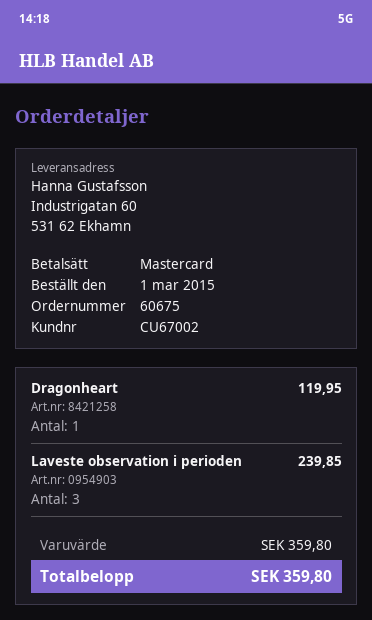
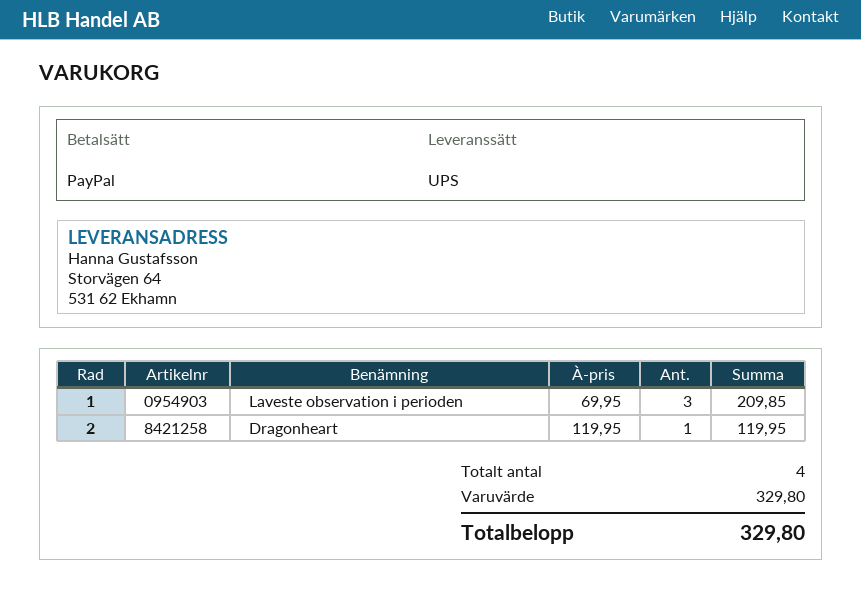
payment method: Mastercard -> PayPal
ship to: Industrigatan 60, 531 62 Ekhamn -> Storvägen 64, 531 62 Ekhamn
Laveste observation i perioden: 3 for 239.85 -> 3 for 209.85
subtotal: 359.80 -> 329.80
total: 359.80 -> 329.80

